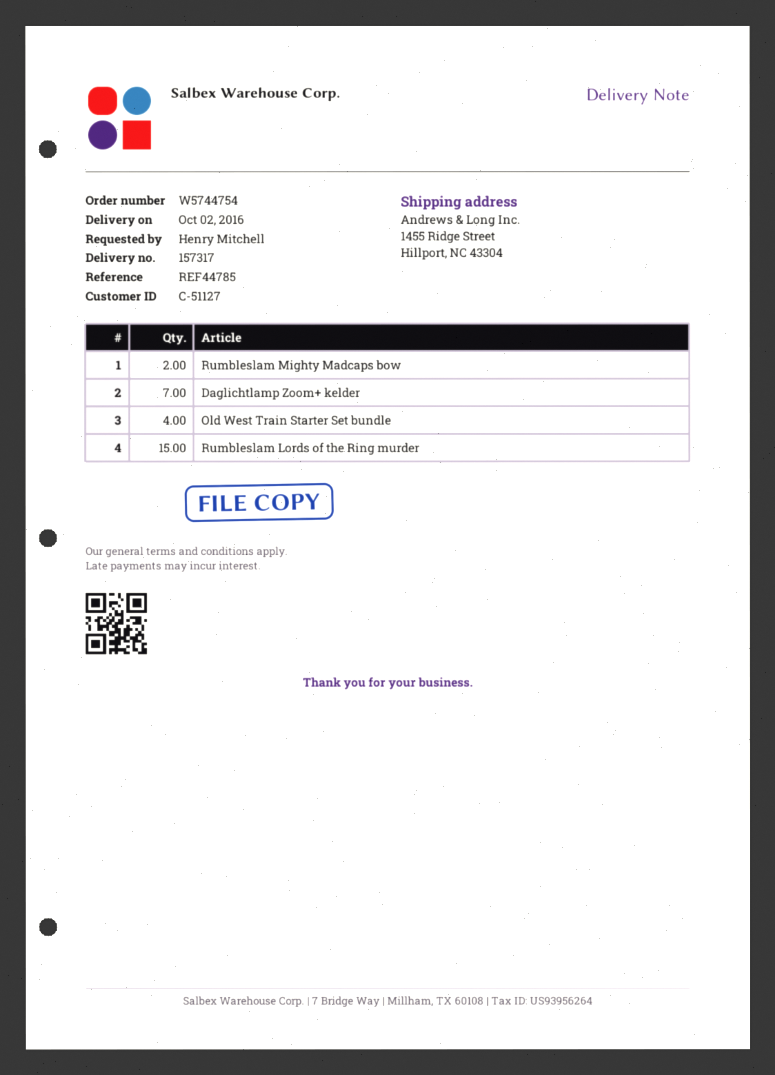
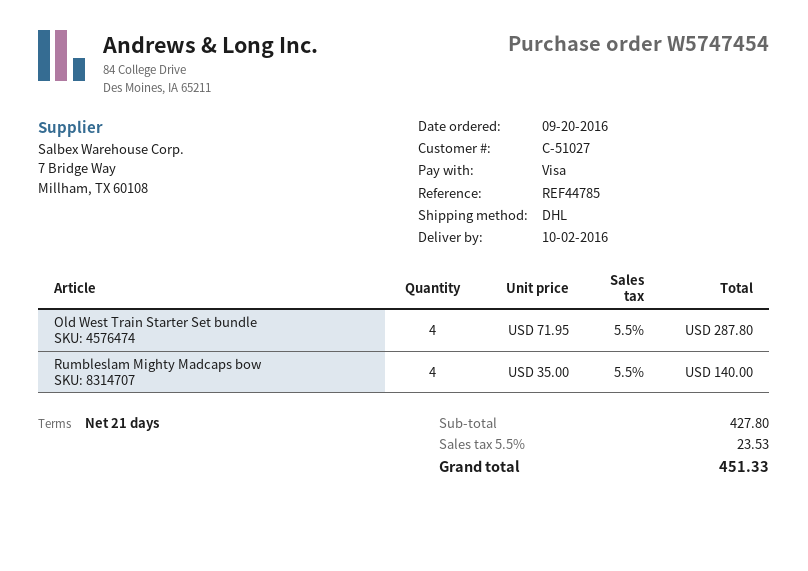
order number: W5744754 -> W5747454
customer number: C-51127 -> C-51027
Rumbleslam Mighty Madcaps bow: 2 -> 4
Daglichtlamp Zoom+ kelder: 7 -> none
Rumbleslam Lords of the Ring murder: 15 -> none

